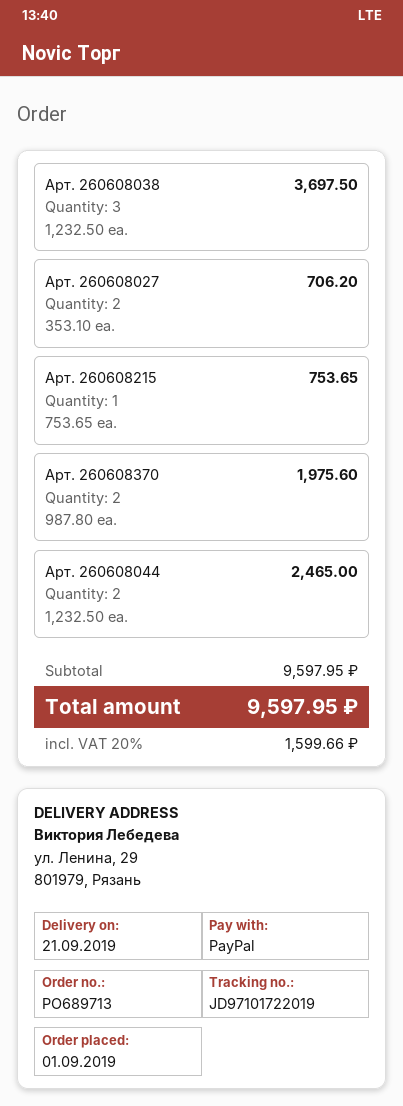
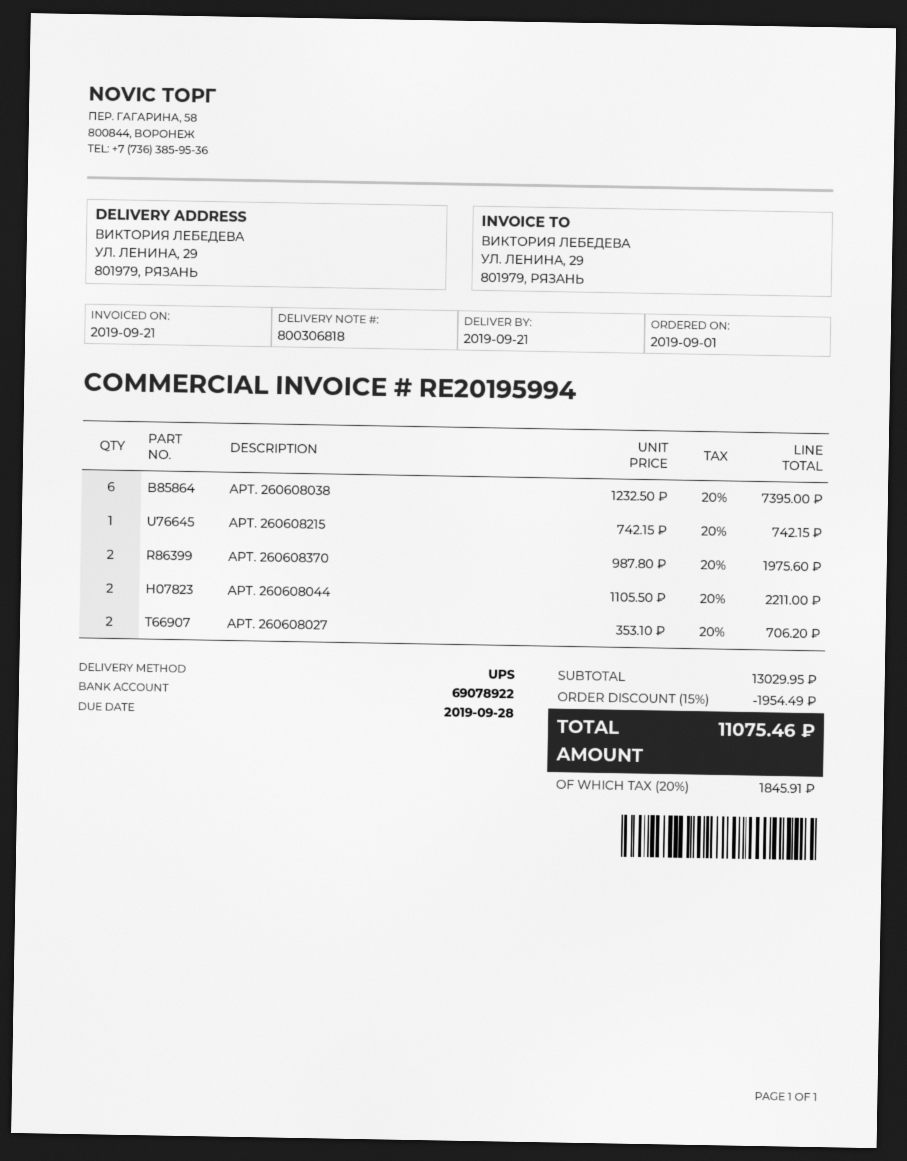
Арт. 260608038: 3 x 1232.50 = 3697.50 -> 6 x 1232.50 = 7395.00
Арт. 260608215: 1 x 753.65 = 753.65 -> 1 x 742.15 = 742.15
Арт. 260608044: 2 x 1232.50 = 2465.00 -> 2 x 1105.50 = 2211.00
subtotal: 9597.95 -> 13029.95
discount: none -> 15% = 1954.49
tax: 20% = 1599.66 -> 20% = 1845.91
total: 9597.95 -> 11075.46

